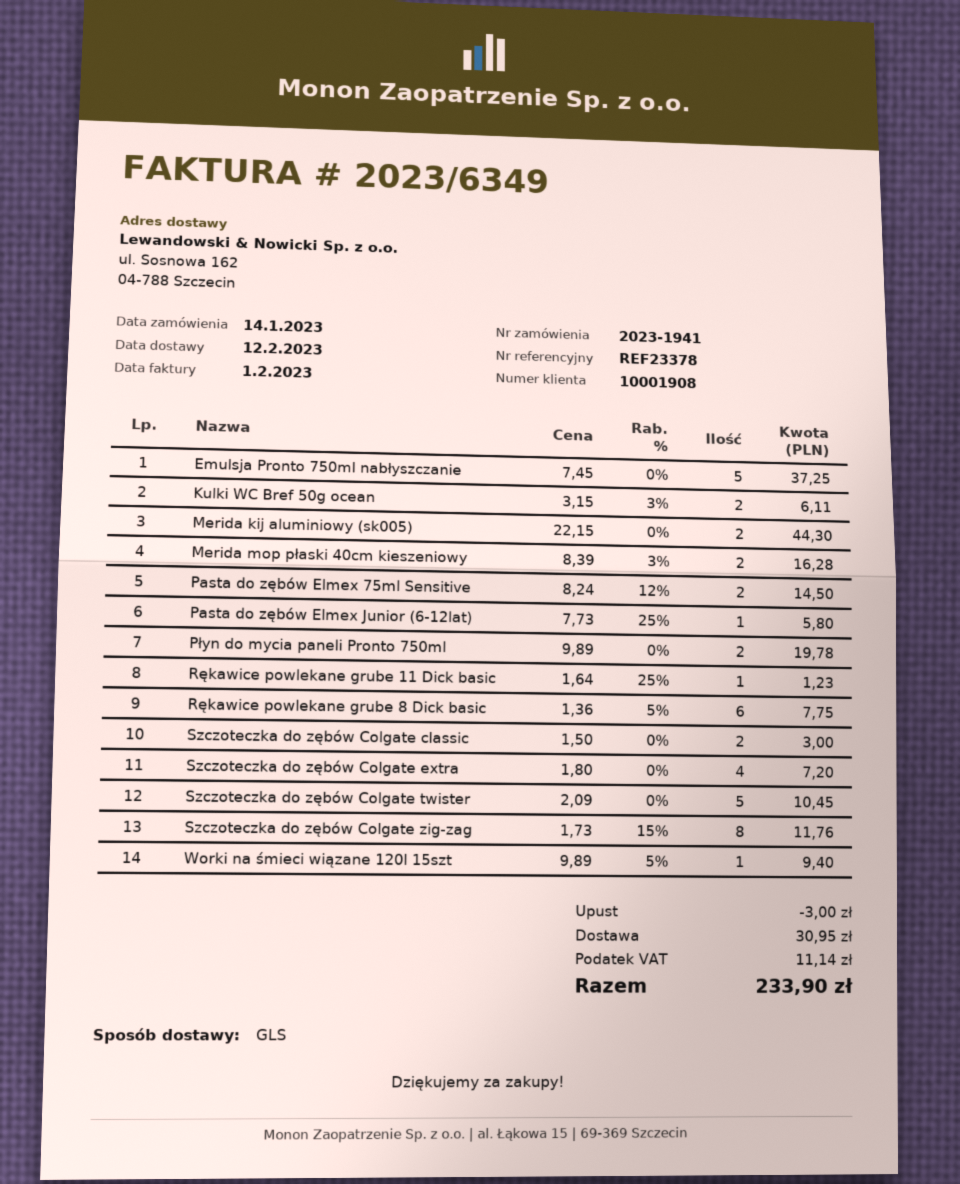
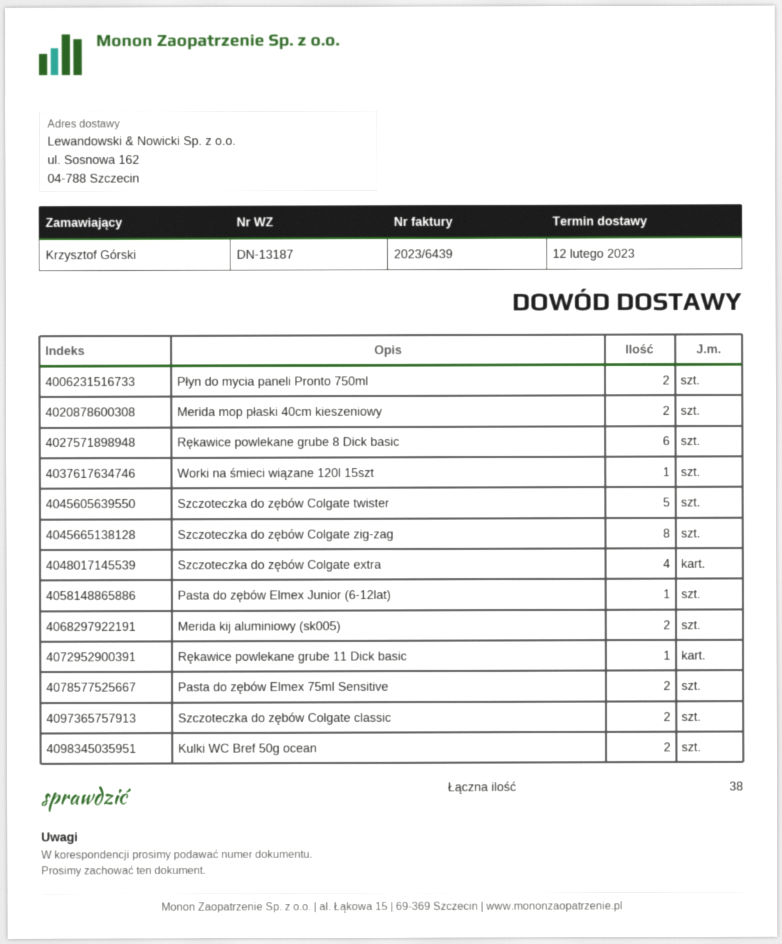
invoice number: 2023/6349 -> 2023/6439
Emulsja Pronto 750ml nabłyszczanie: 5 -> none

